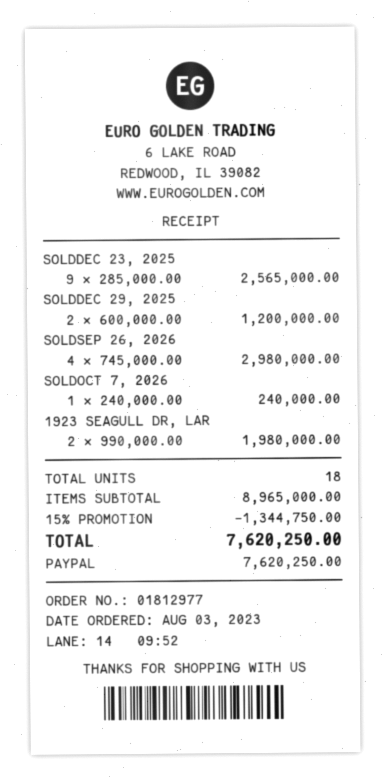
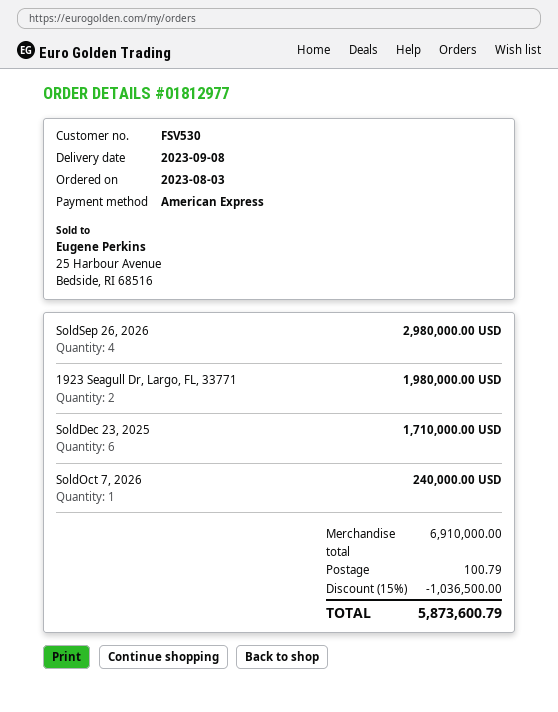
payment method: PayPal -> American Express
SOLDDEC 23, 2025: 9 for 2565000.00 -> 6 for 1710000.00
SOLDDEC 29, 2025: 2 for 1200000.00 -> none
subtotal: 8965000.00 -> 6910000.00
discount: 15% = 1344750.00 -> 15% = 1036500.00
shipping: none -> 100.79
total: 7620250.00 -> 5873600.79

